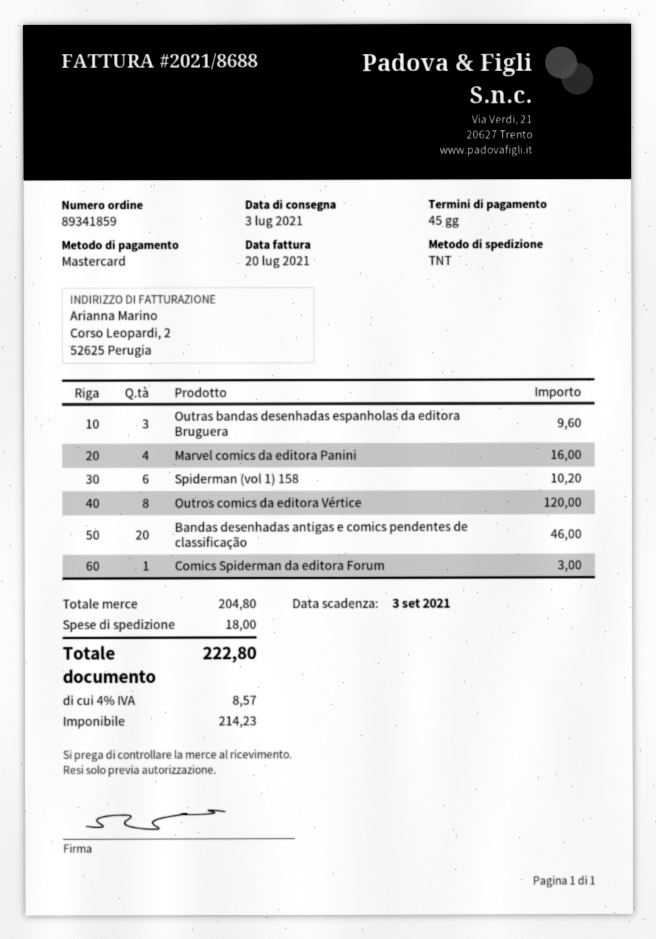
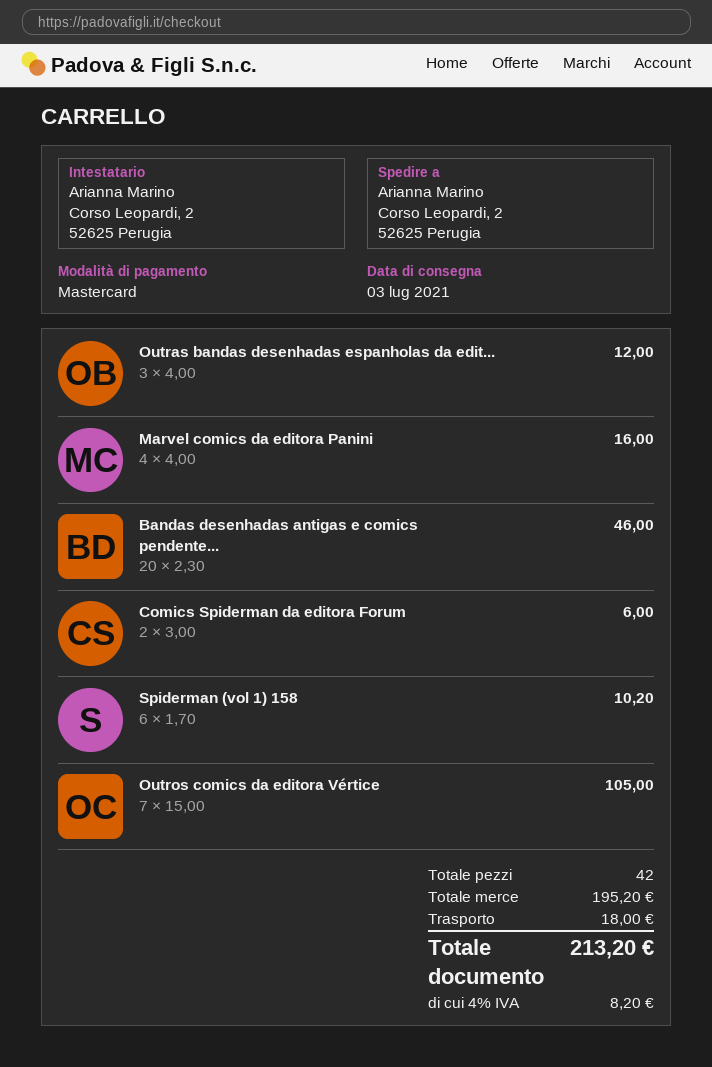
Outras bandas desenhadas espanholas da editora Bruguera: 3 for 9.60 -> 3 for 12.00
Outros comics da editora Vértice: 8 for 120.00 -> 7 for 105.00
Comics Spiderman da editora Forum: 1 for 3.00 -> 2 for 6.00
subtotal: 204.80 -> 195.20
tax: 4% = 8.57 -> 4% = 8.20
total: 222.80 -> 213.20

